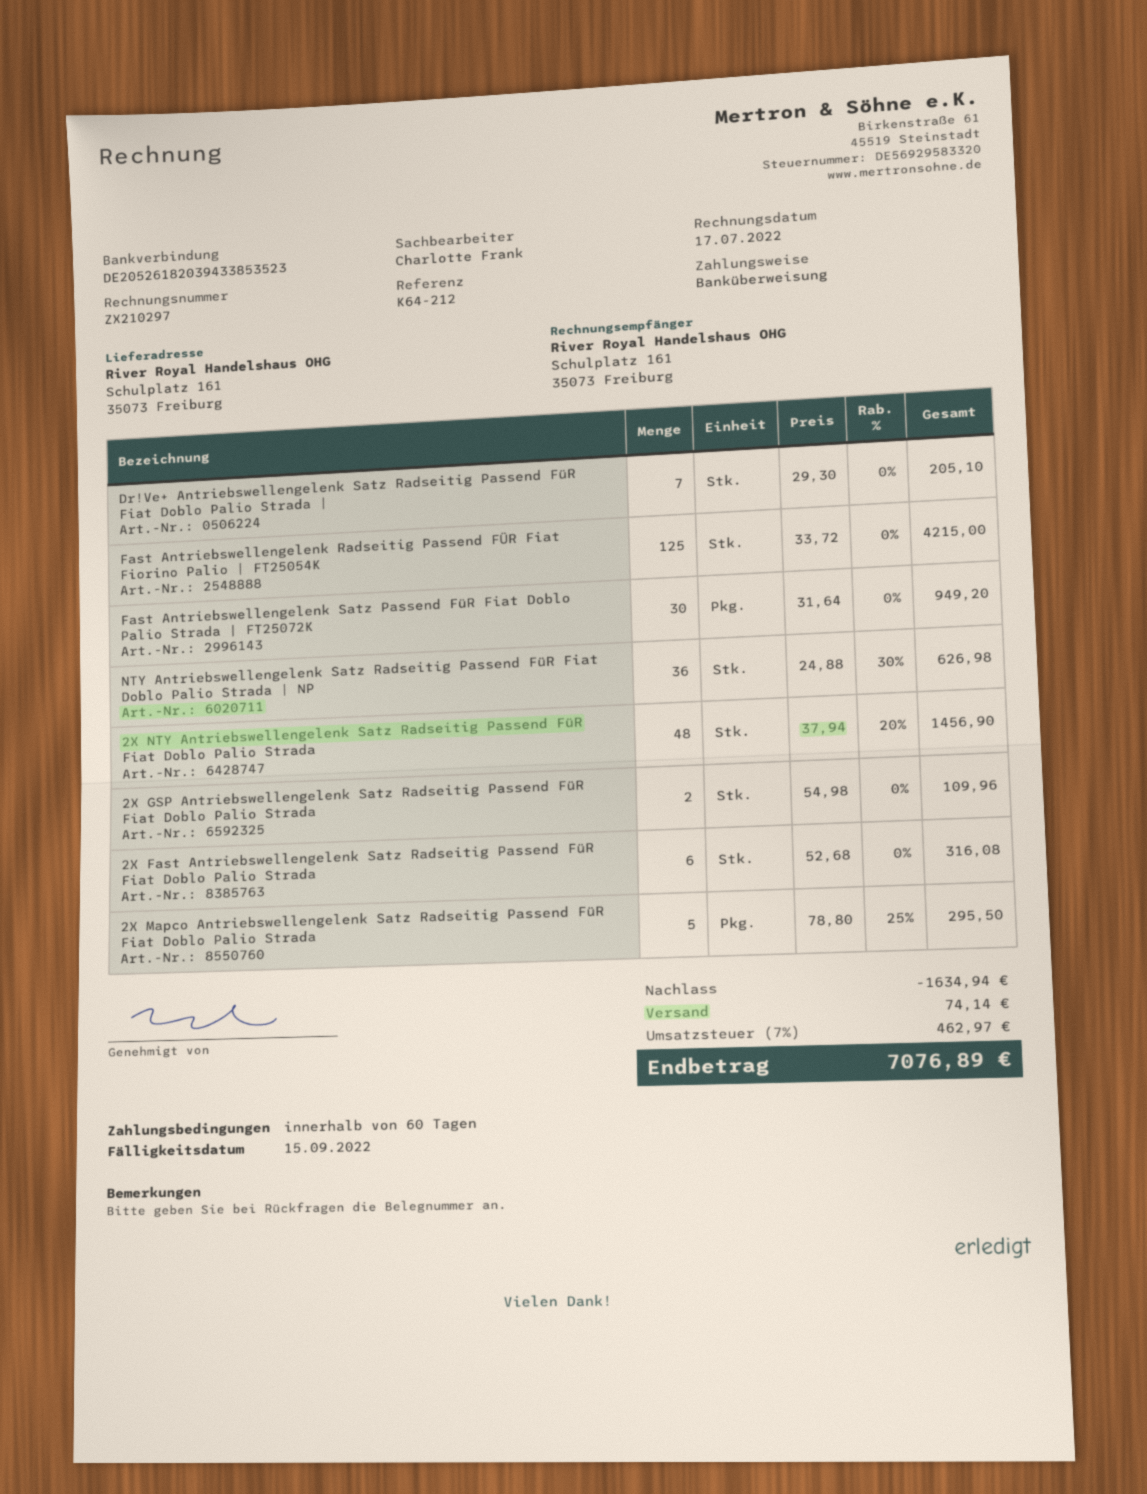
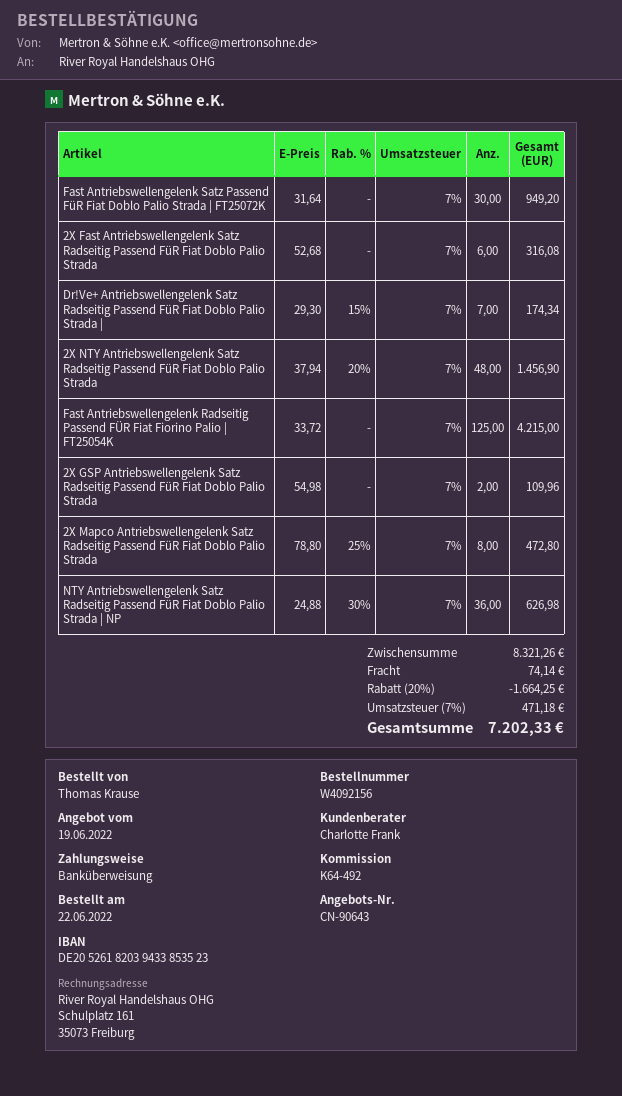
reference: K64-212 -> K64-492
Dr!Ve+ Antriebswellengelenk Satz Radseitig Passend FüR Fiat Doblo Palio Strada |: 7 x 29.30 = 205.10 -> 7 x 29.30 - 15% = 174.34
2X Mapco Antriebswellengelenk Satz Radseitig Passend FüR Fiat Doblo Palio Strada: 5 x 78.80 - 25% = 295.50 -> 8 x 78.80 - 25% = 472.80
discount: 1634.94 -> 1664.25
tax: 7% = 462.97 -> 7% = 471.18
total: 7076.89 -> 7202.33

